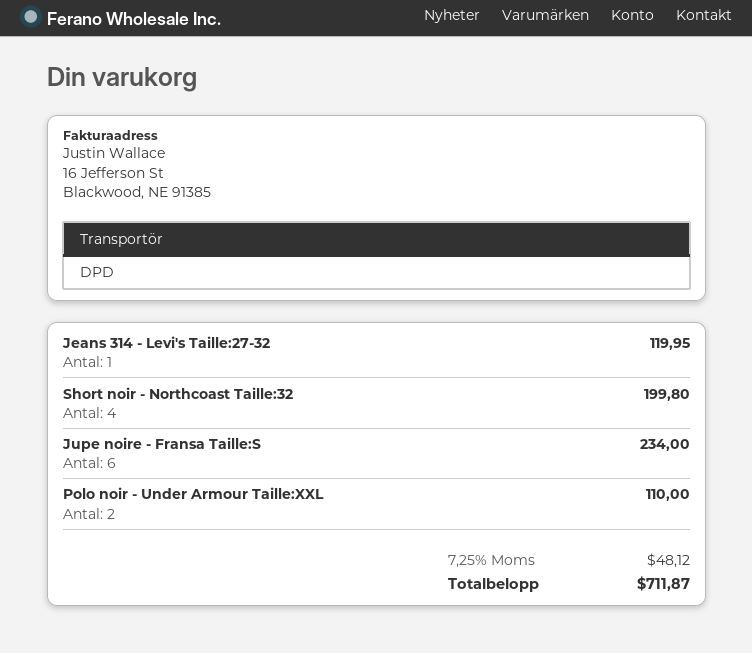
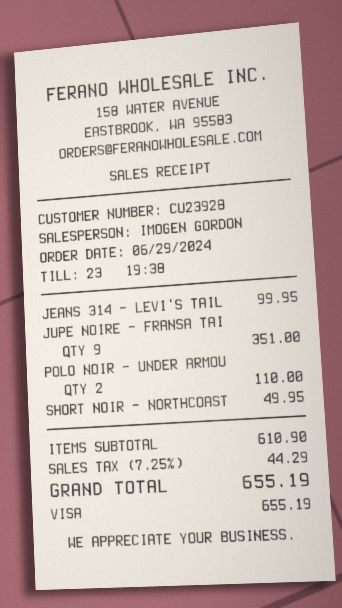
Jeans 314 - Levi's Taille:27-32: 1 for 119.95 -> 1 for 99.95
Short noir - Northcoast Taille:32: 4 for 199.80 -> 1 for 49.95
Jupe noire - Fransa Taille:S: 6 for 234.00 -> 9 for 351.00
tax: 7.25% = 48.12 -> 7.25% = 44.29
total: 711.87 -> 655.19

